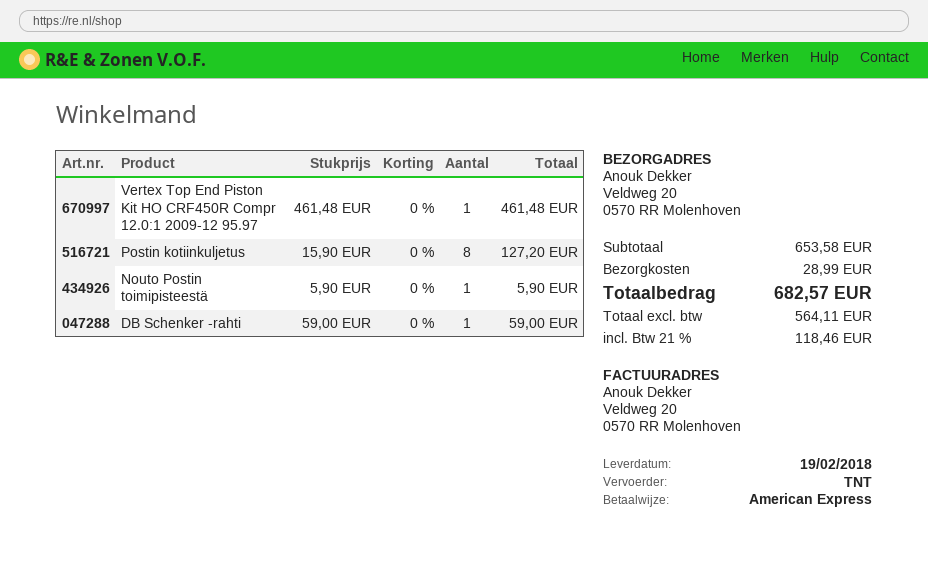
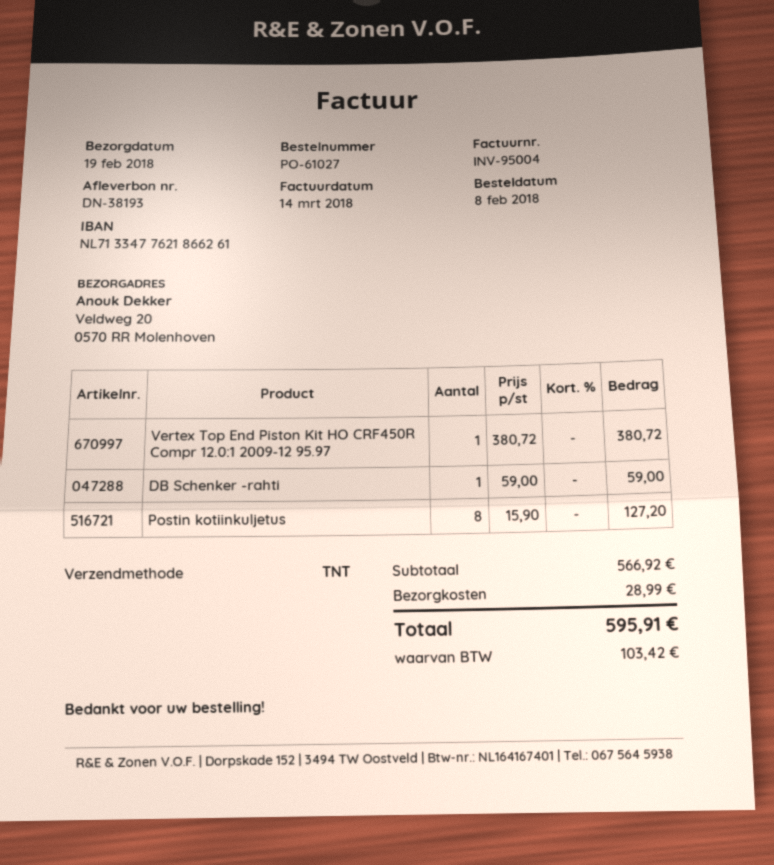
Vertex Top End Piston Kit HO CRF450R Compr 12.0:1 2009-12 95.97: 1 x 461.48 = 461.48 -> 1 x 380.72 = 380.72
Nouto Postin toimipisteestä: 1 x 5.90 = 5.90 -> none
subtotal: 653.58 -> 566.92
tax: 118.46 -> 103.42
total: 682.57 -> 595.91

